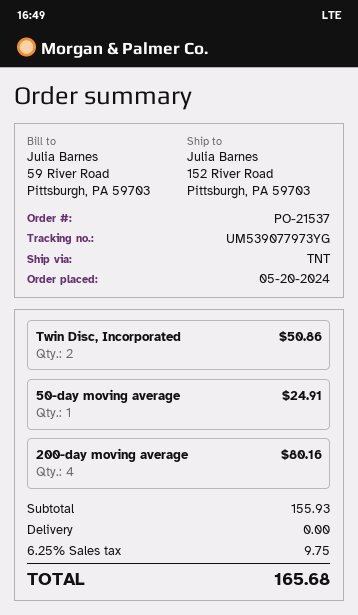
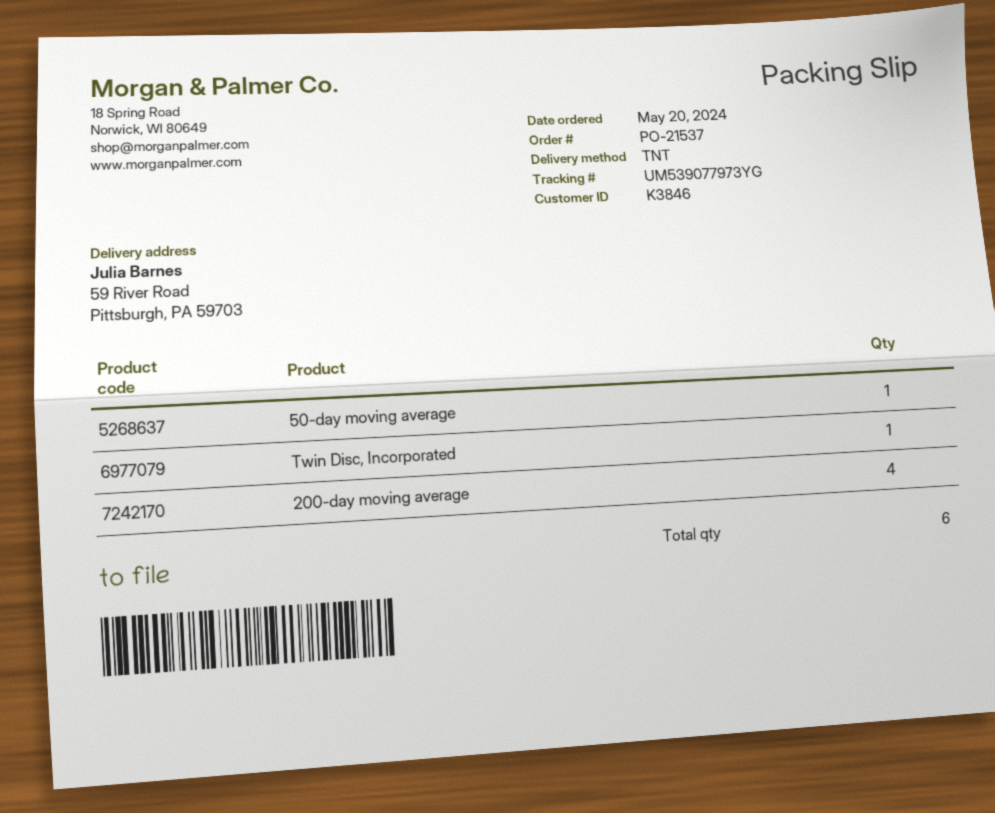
ship to: 152 River Road, Pittsburgh, PA 59703 -> 59 River Road, Pittsburgh, PA 59703
Twin Disc, Incorporated: 2 -> 1

